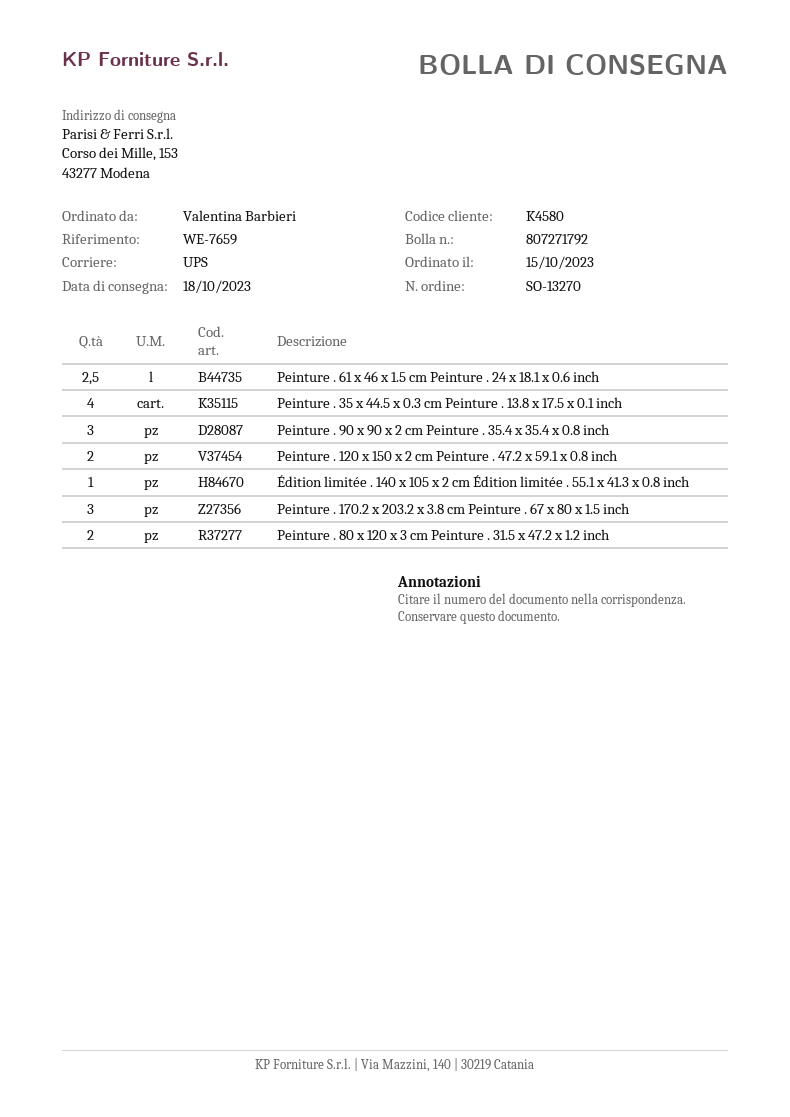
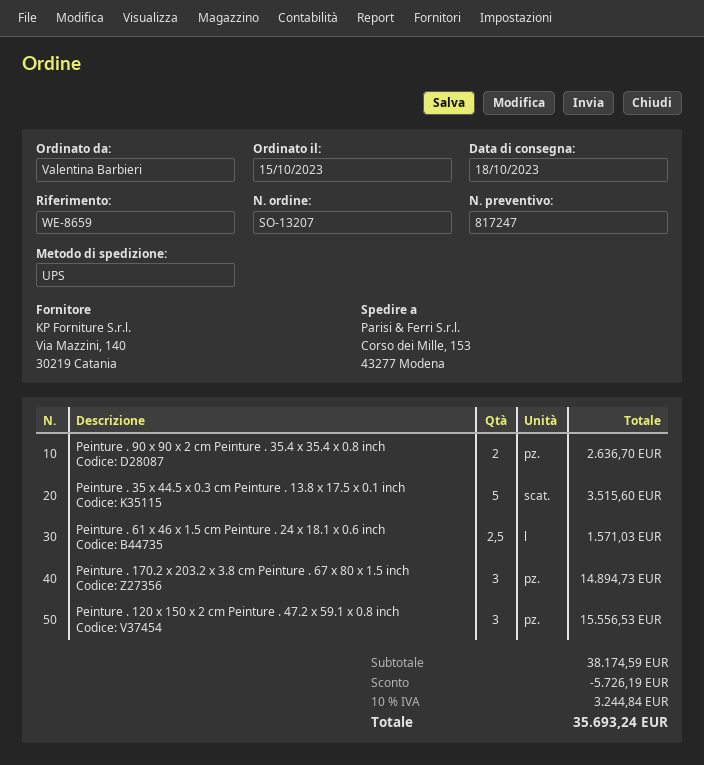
order number: SO-13270 -> SO-13207
reference: WE-7659 -> WE-8659
Peinture . 35 x 44.5 x 0.3 cm Peinture . 13.8 x 17.5 x 0.1 inch: 4 -> 5
Peinture . 90 x 90 x 2 cm Peinture . 35.4 x 35.4 x 0.8 inch: 3 -> 2
Peinture . 120 x 150 x 2 cm Peinture . 47.2 x 59.1 x 0.8 inch: 2 -> 3
Édition limitée . 140 x 105 x 2 cm Édition limitée . 55.1 x 41.3 x 0.8 inch: 1 -> none
Peinture . 80 x 120 x 3 cm Peinture . 31.5 x 47.2 x 1.2 inch: 2 -> none

